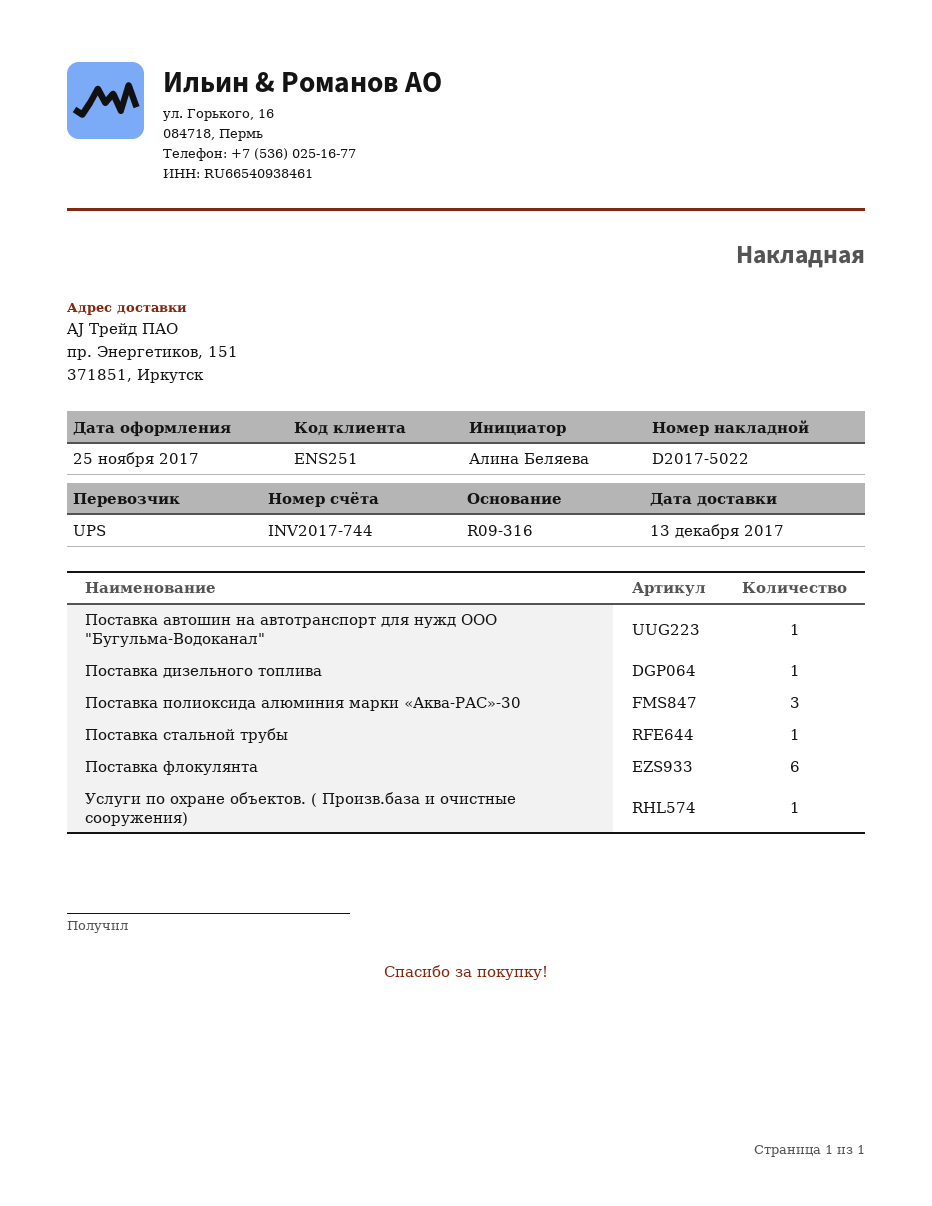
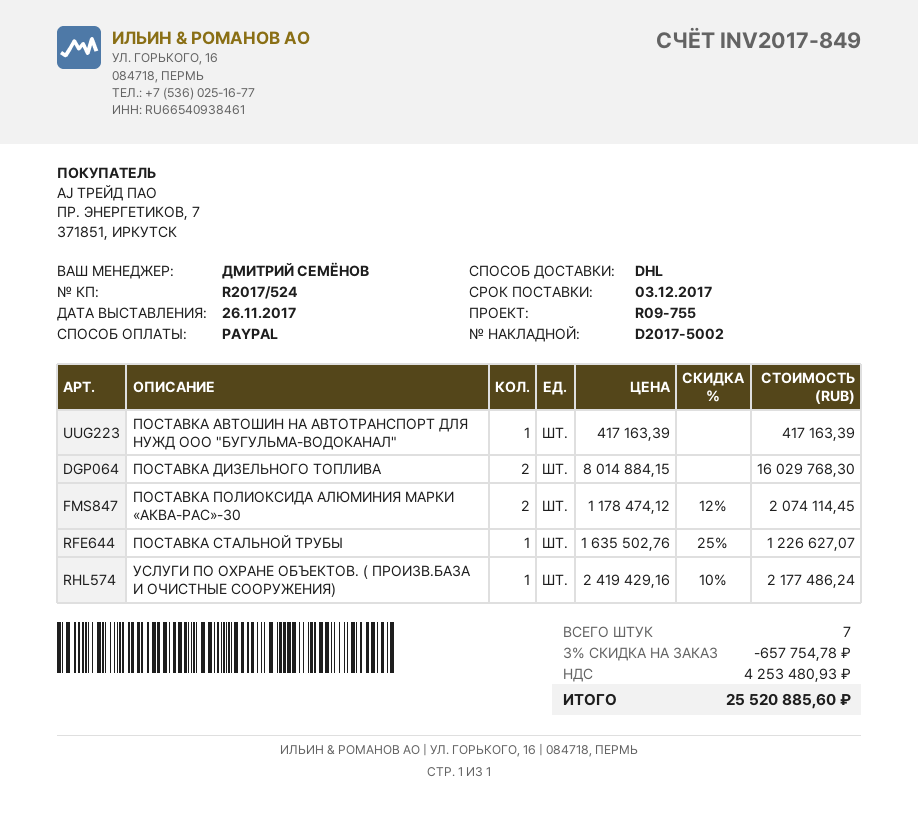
delivery note number: D2017-5022 -> D2017-5002
delivery date: 2017-12-13 -> 2017-12-03
invoice number: INV2017-744 -> INV2017-849
reference: R09-316 -> R09-755
shipping method: UPS -> DHL
Поставка дизельного топлива: 1 -> 2
Поставка полиоксида алюминия марки «Аква-РАС»-30: 3 -> 2
Поставка флокулянта: 6 -> none

